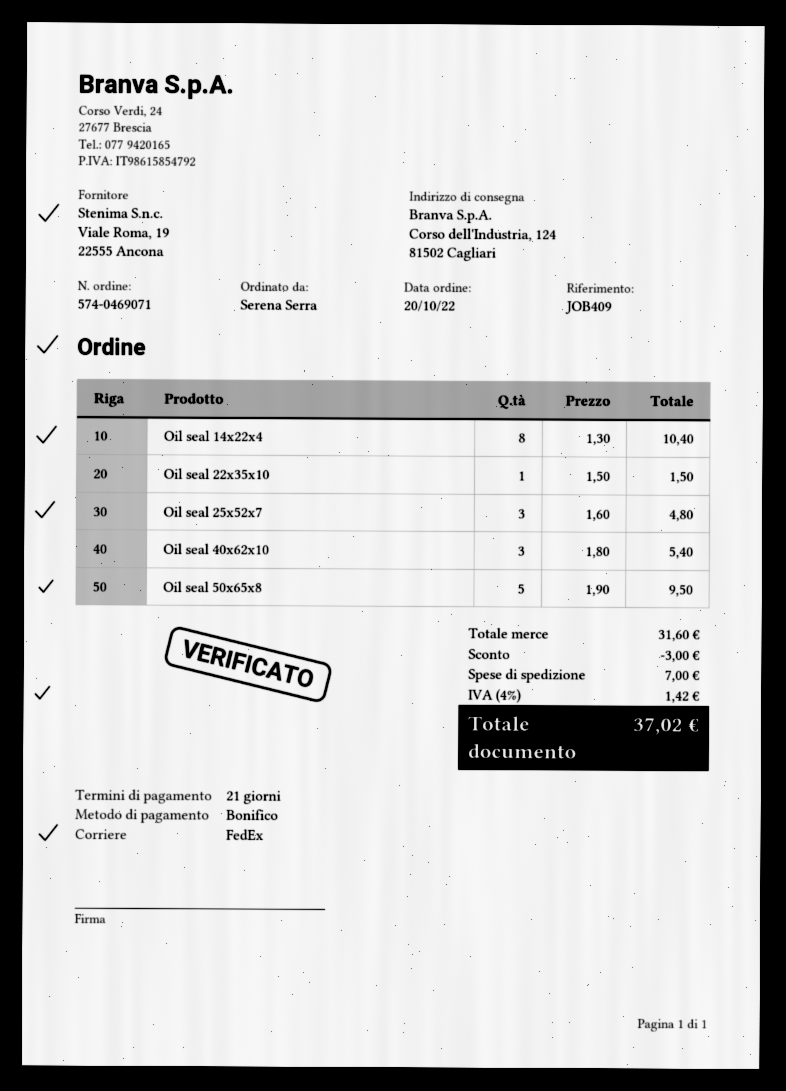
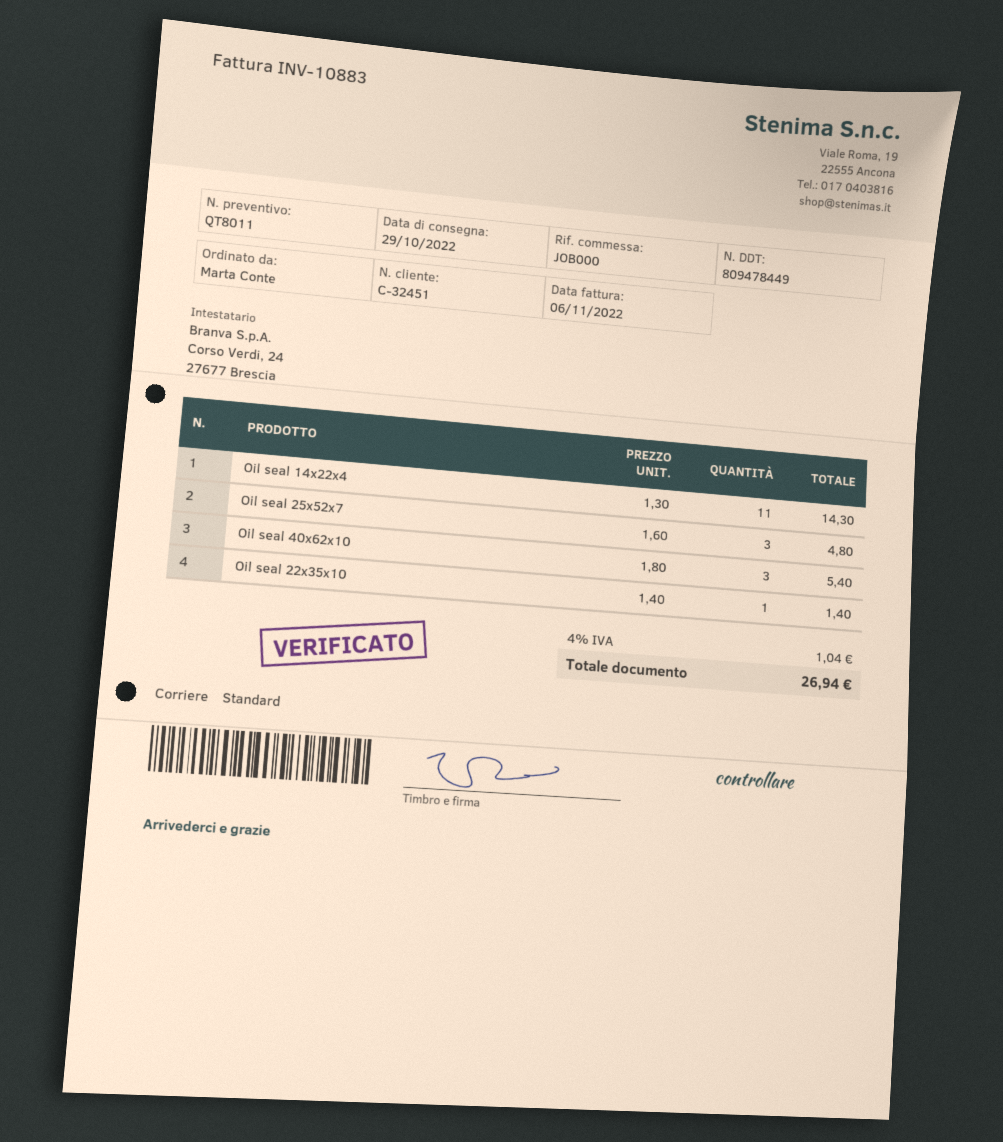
reference: JOB409 -> JOB000
ordered by: Serena Serra -> Marta Conte
shipping method: FedEx -> standard
Oil seal 14x22x4: 8 x 1.30 = 10.40 -> 11 x 1.30 = 14.30
Oil seal 22x35x10: 1 x 1.50 = 1.50 -> 1 x 1.40 = 1.40
Oil seal 50x65x8: 5 x 1.90 = 9.50 -> none
discount: 3.00 -> none
shipping: 7.00 -> none
tax: 4% = 1.42 -> 4% = 1.04
total: 37.02 -> 26.94

